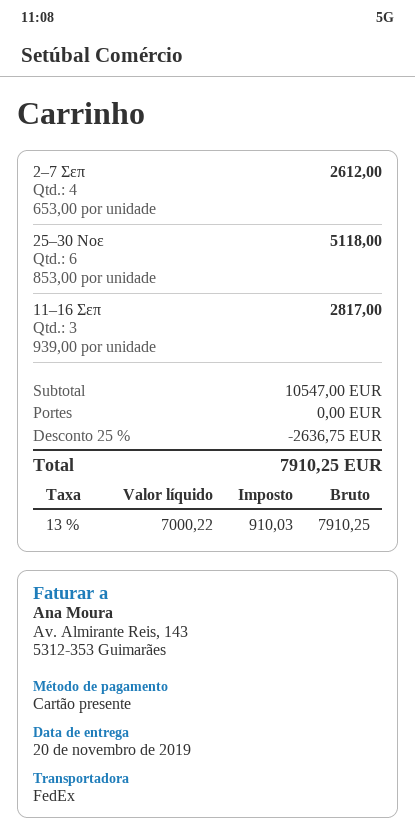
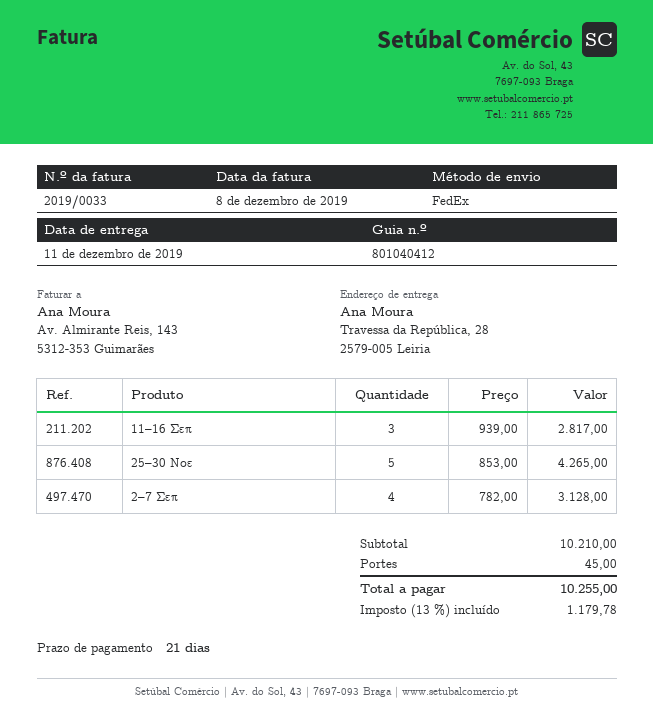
delivery date: 2019-11-20 -> 2019-12-11
2–7 Σεπ: 4 x 653.00 = 2612.00 -> 4 x 782.00 = 3128.00
25–30 Νοε: 6 x 853.00 = 5118.00 -> 5 x 853.00 = 4265.00
subtotal: 10547.00 -> 10210.00
discount: 25% = 2636.75 -> none
shipping: 0.00 -> 45.00
tax: 13% = 910.03 -> 13% = 1179.78
total: 7910.25 -> 10255.00

